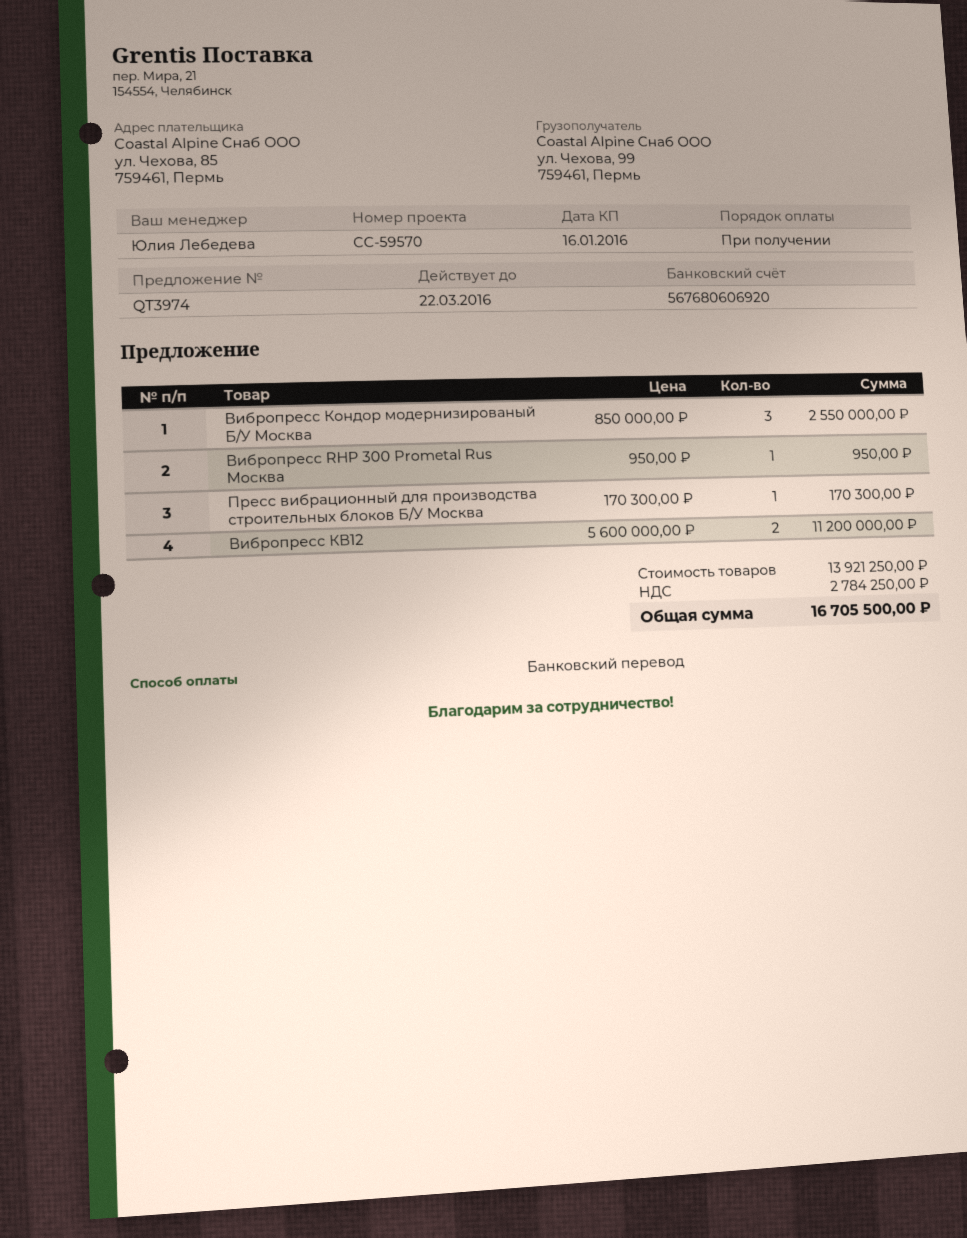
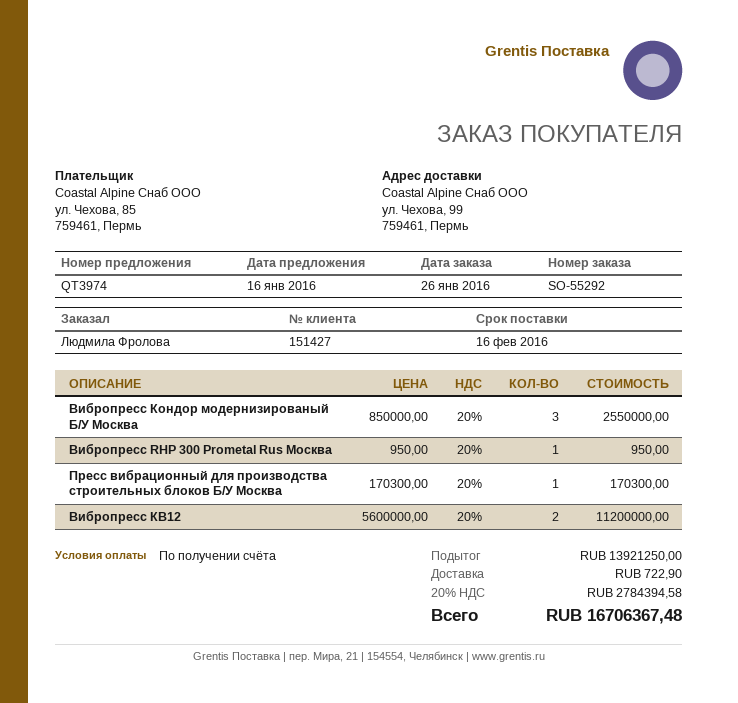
shipping: none -> 722.90
tax: 2784250.00 -> 2784394.58
total: 16705500.00 -> 16706367.48

